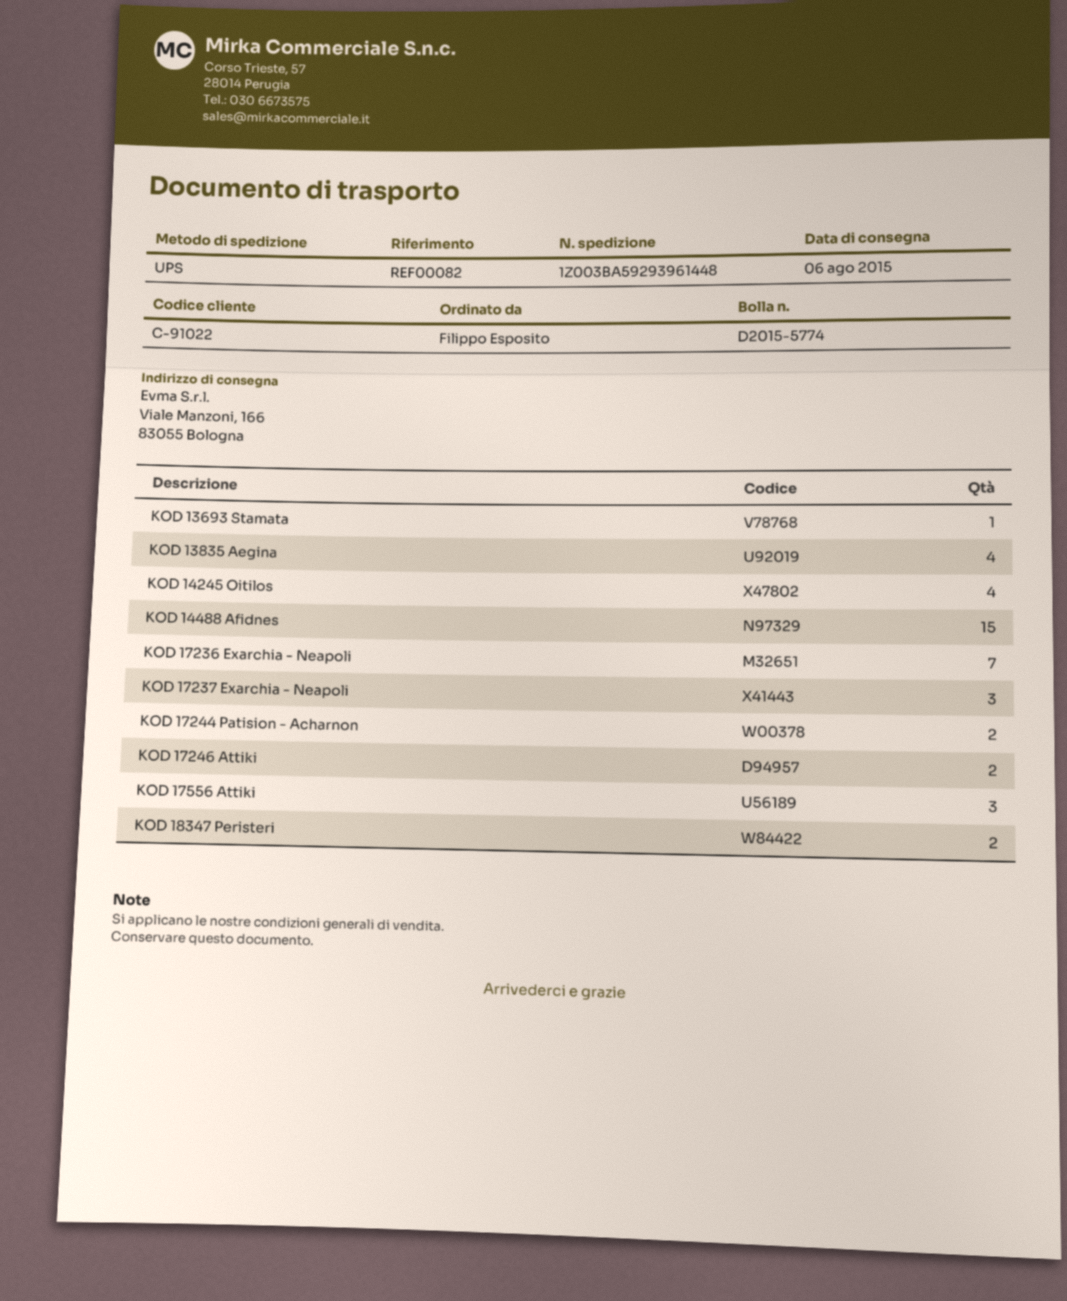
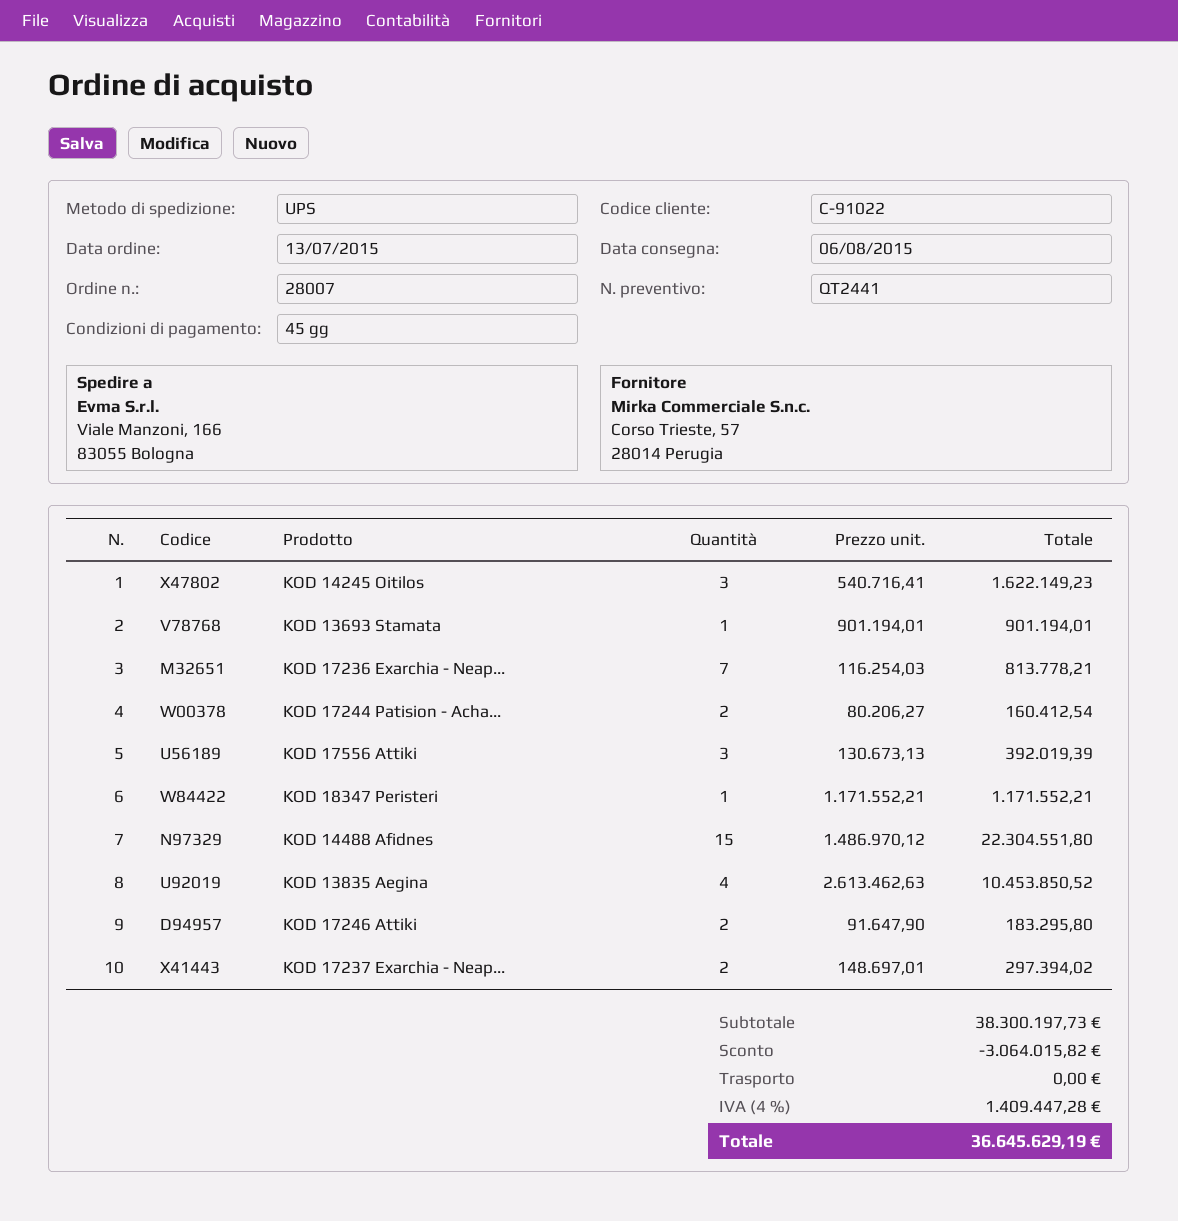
KOD 14245 Oitilos: 4 -> 3
KOD 17237 Exarchia - Neapoli: 3 -> 2
KOD 18347 Peristeri: 2 -> 1

